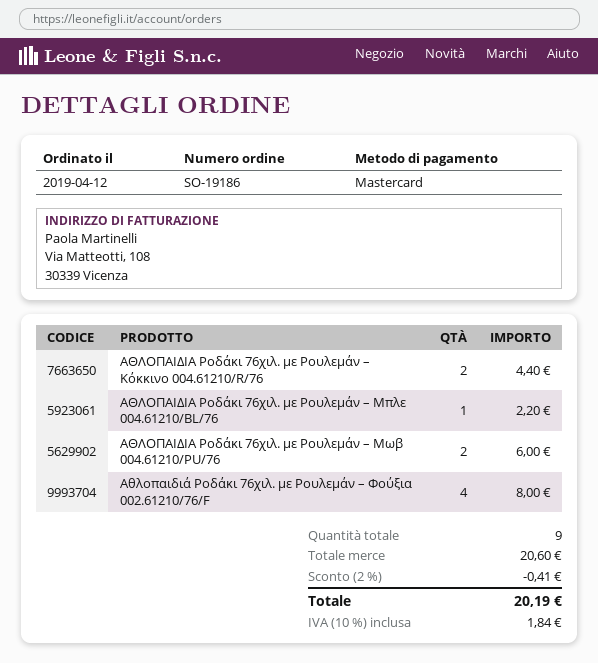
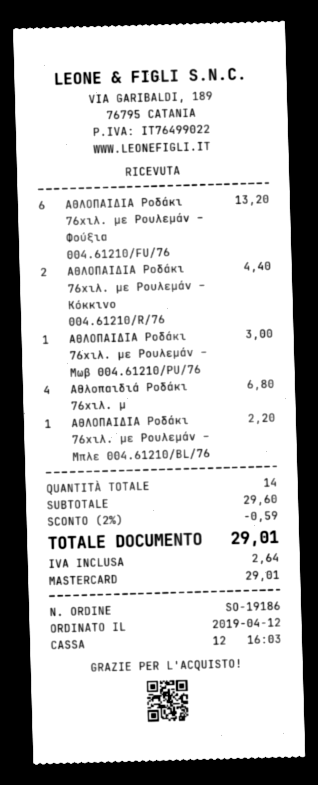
ΑΘΛΟΠΑΙΔΙΑ Ροδάκι 76χιλ. με Ρουλεμάν – Μωβ 004.61210/PU/76: 2 for 6.00 -> 1 for 3.00
Αθλοπαιδιά Ροδάκι 76χιλ. με Ρουλεμάν – Φούξια 002.61210/76/F: 4 for 8.00 -> 4 for 6.80
ΑΘΛΟΠΑΙΔΙΑ Ροδάκι 76χιλ. με Ρουλεμάν – Φούξια 004.61210/FU/76: none -> 6 for 13.20
total quantity: 9 -> 14
subtotal: 20.60 -> 29.60
discount: 2% = 0.41 -> 2% = 0.59
tax: 1.84 -> 2.64
total: 20.19 -> 29.01

